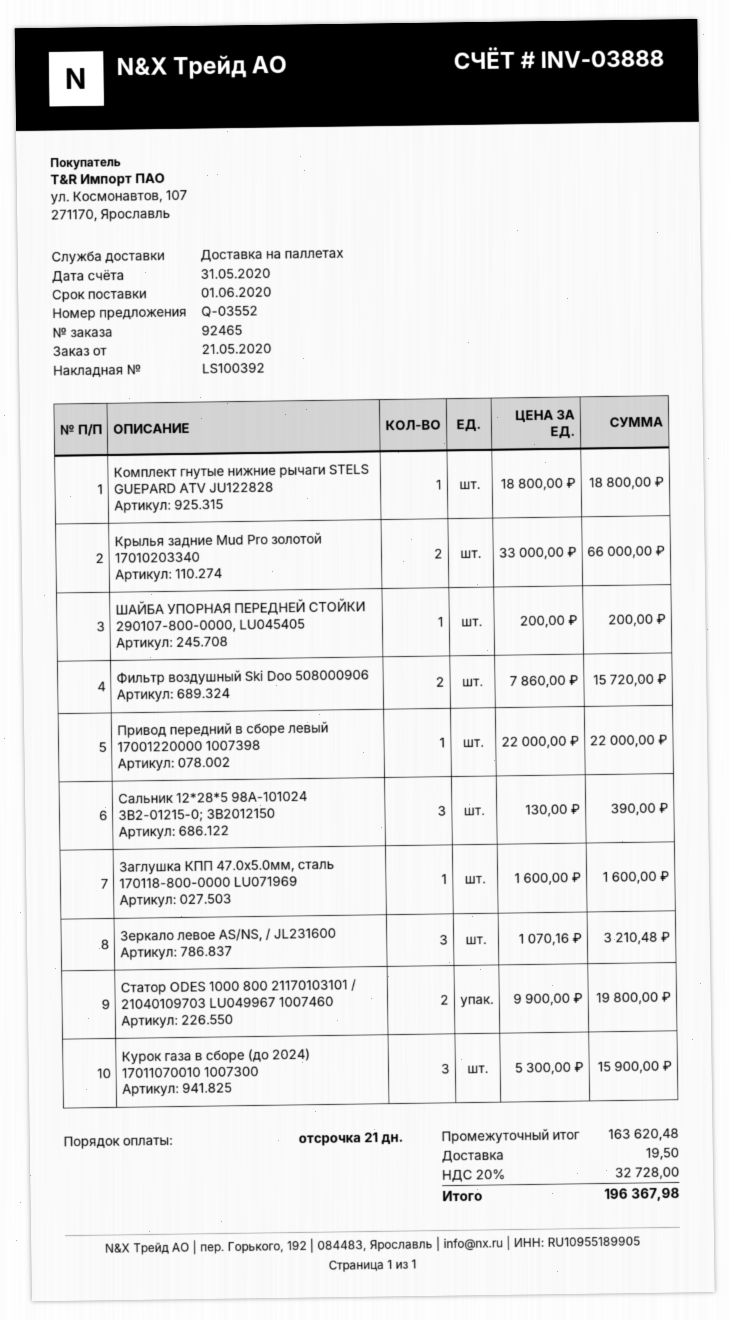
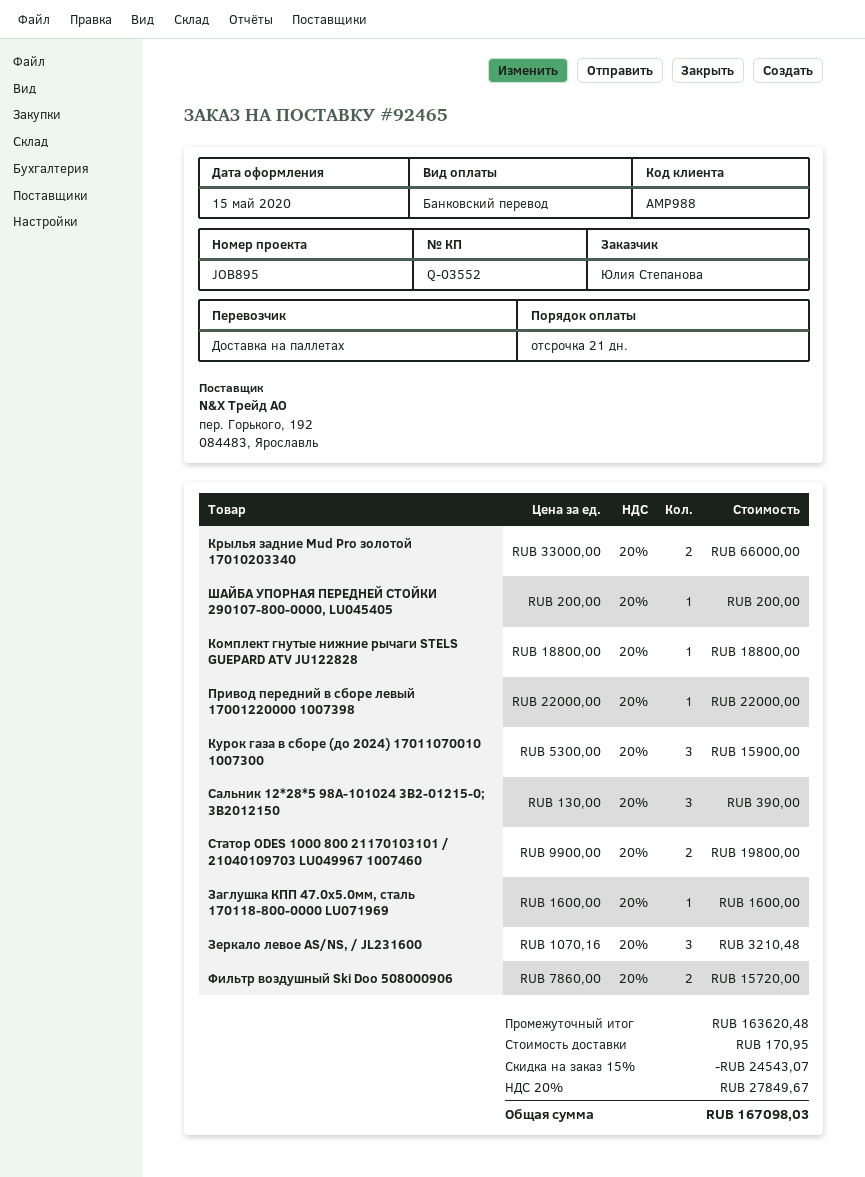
order date: 2020-05-21 -> 2020-05-15
discount: none -> 15% = 24543.07
shipping: 19.50 -> 170.95
tax: 20% = 32728.00 -> 20% = 27849.67
total: 196367.98 -> 167098.03

